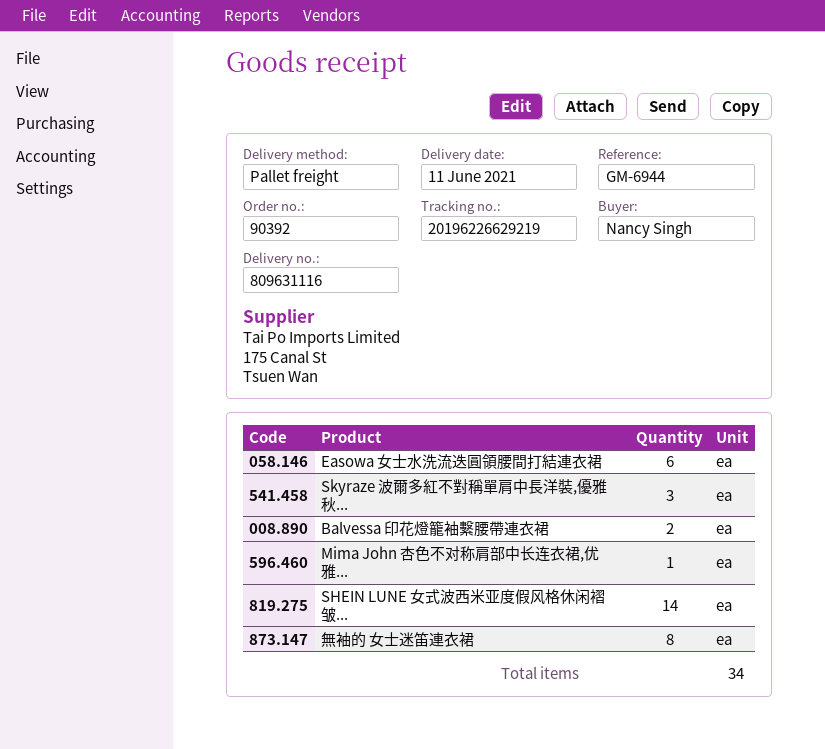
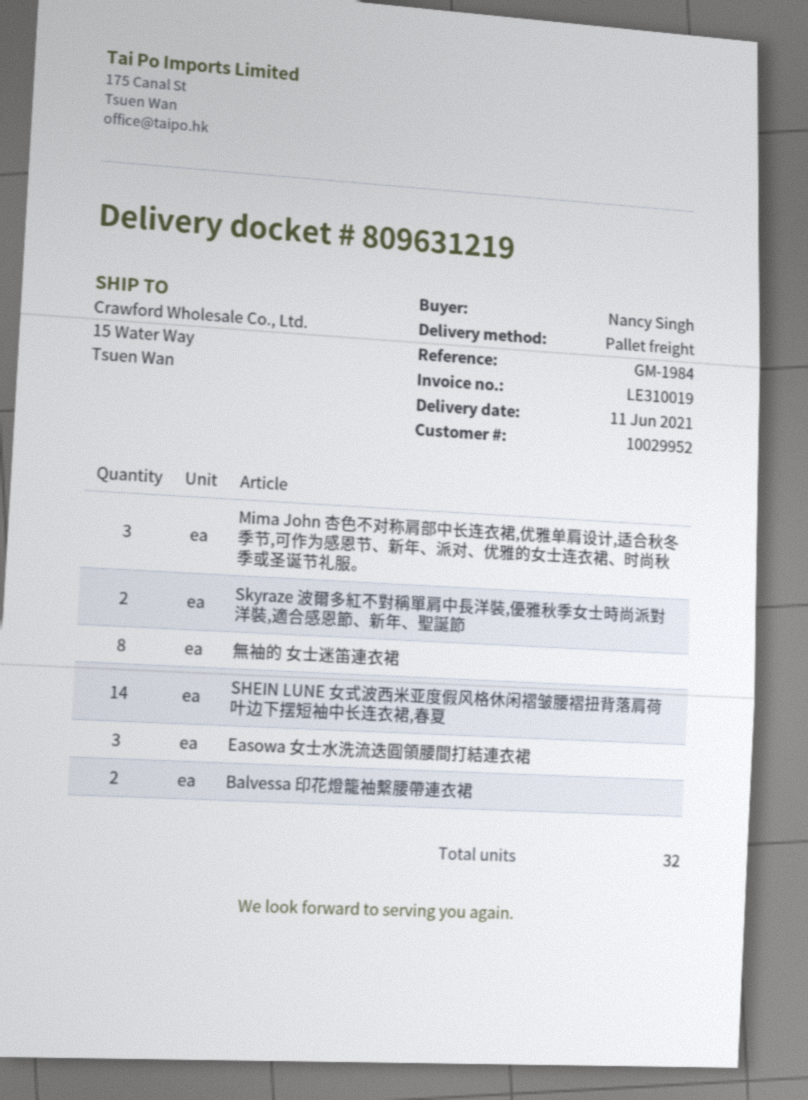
delivery note number: 809631116 -> 809631219
reference: GM-6944 -> GM-1984
Easowa 女士水洗流迭圓領腰間打結連衣裙: 6 -> 3
Skyraze 波爾多紅不對稱單肩中長洋裝,優雅秋...: 3 -> 2
Mima John 杏色不对称肩部中长连衣裙,优雅...: 1 -> 3
total quantity: 34 -> 32

